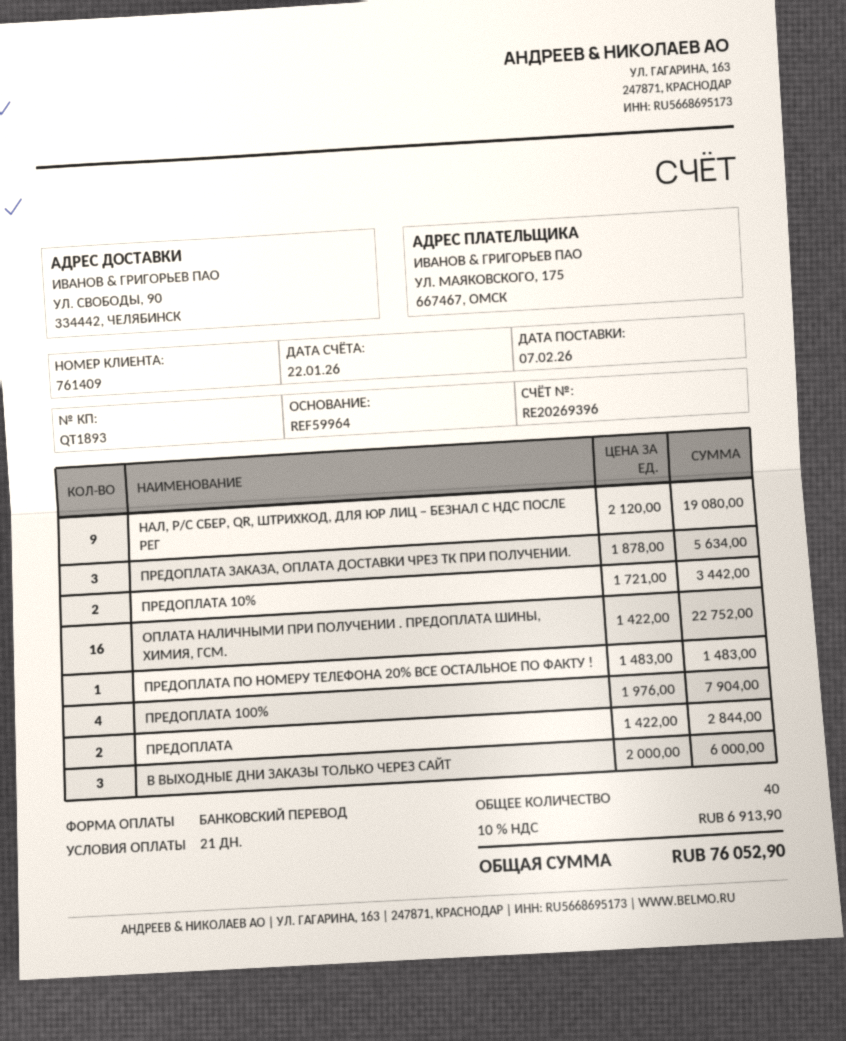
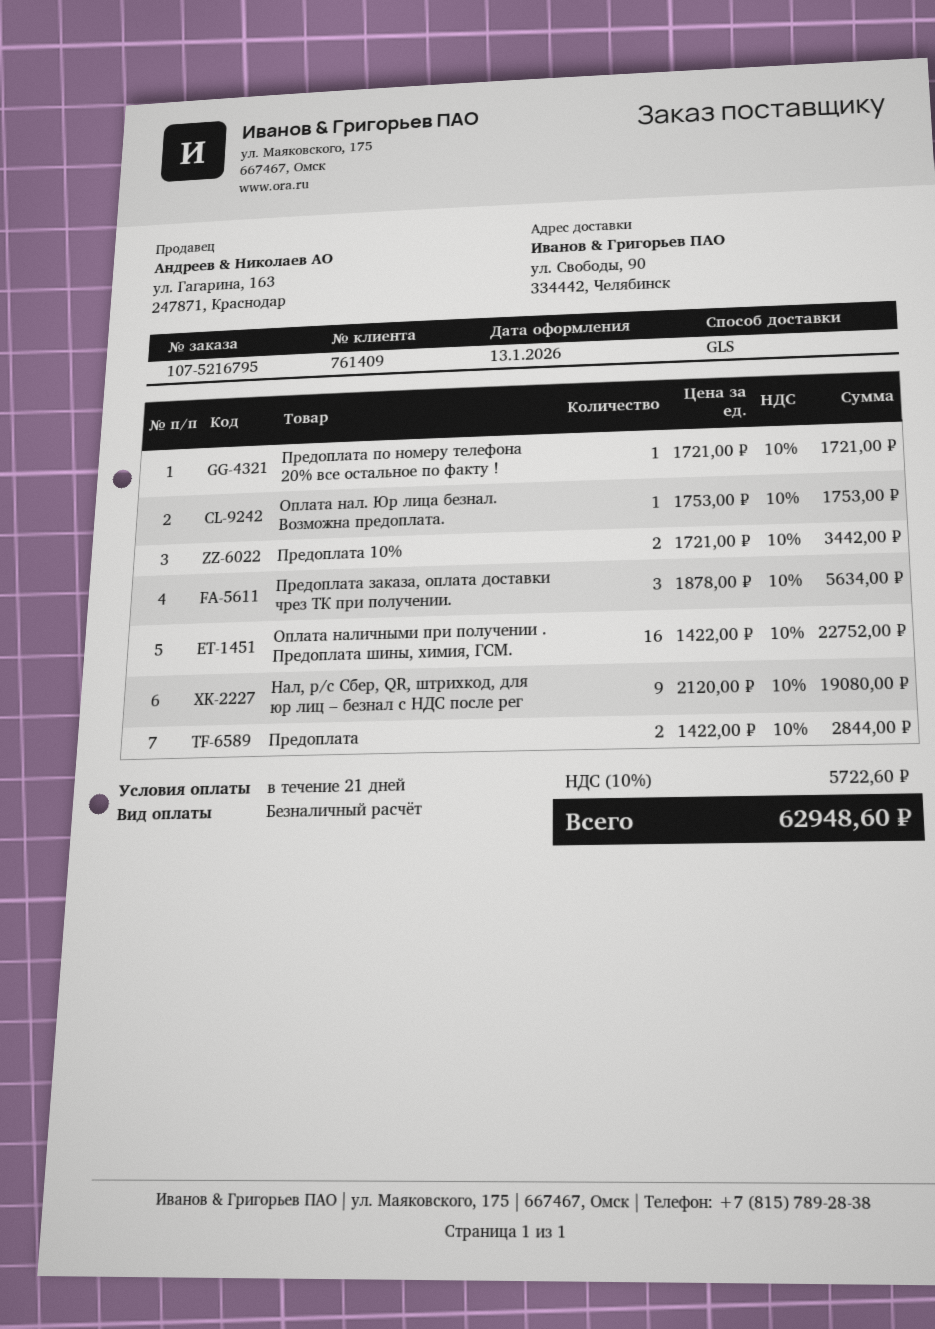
ПРЕДОПЛАТА ПО НОМЕРУ ТЕЛЕФОНА 20% ВСЕ ОСТАЛЬНОЕ ПО ФАКТУ !: 1 x 1483.00 = 1483.00 -> 1 x 1721.00 = 1721.00
ПРЕДОПЛАТА 100%: 4 x 1976.00 = 7904.00 -> none
В ВЫХОДНЫЕ ДНИ ЗАКАЗЫ ТОЛЬКО ЧЕРЕЗ САЙТ: 3 x 2000.00 = 6000.00 -> none
Оплата нал. Юр лица безнал. Возможна предоплата.: none -> 1 x 1753.00 = 1753.00
tax: 10% = 6913.90 -> 10% = 5722.60
total: 76052.90 -> 62948.60

